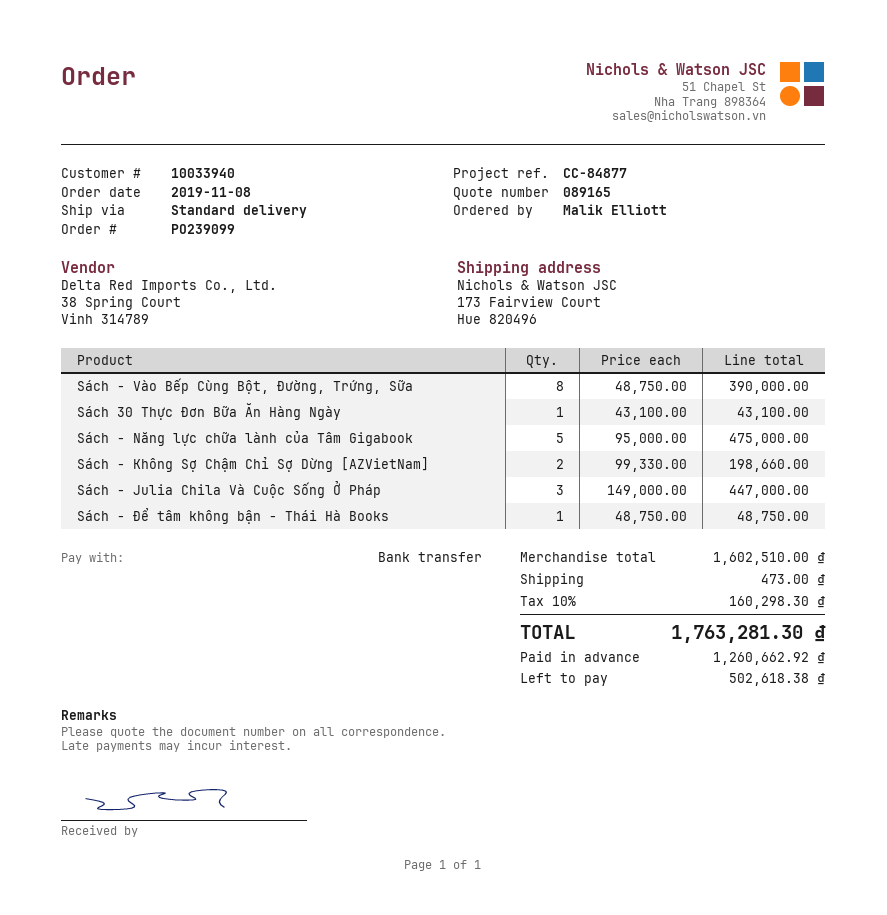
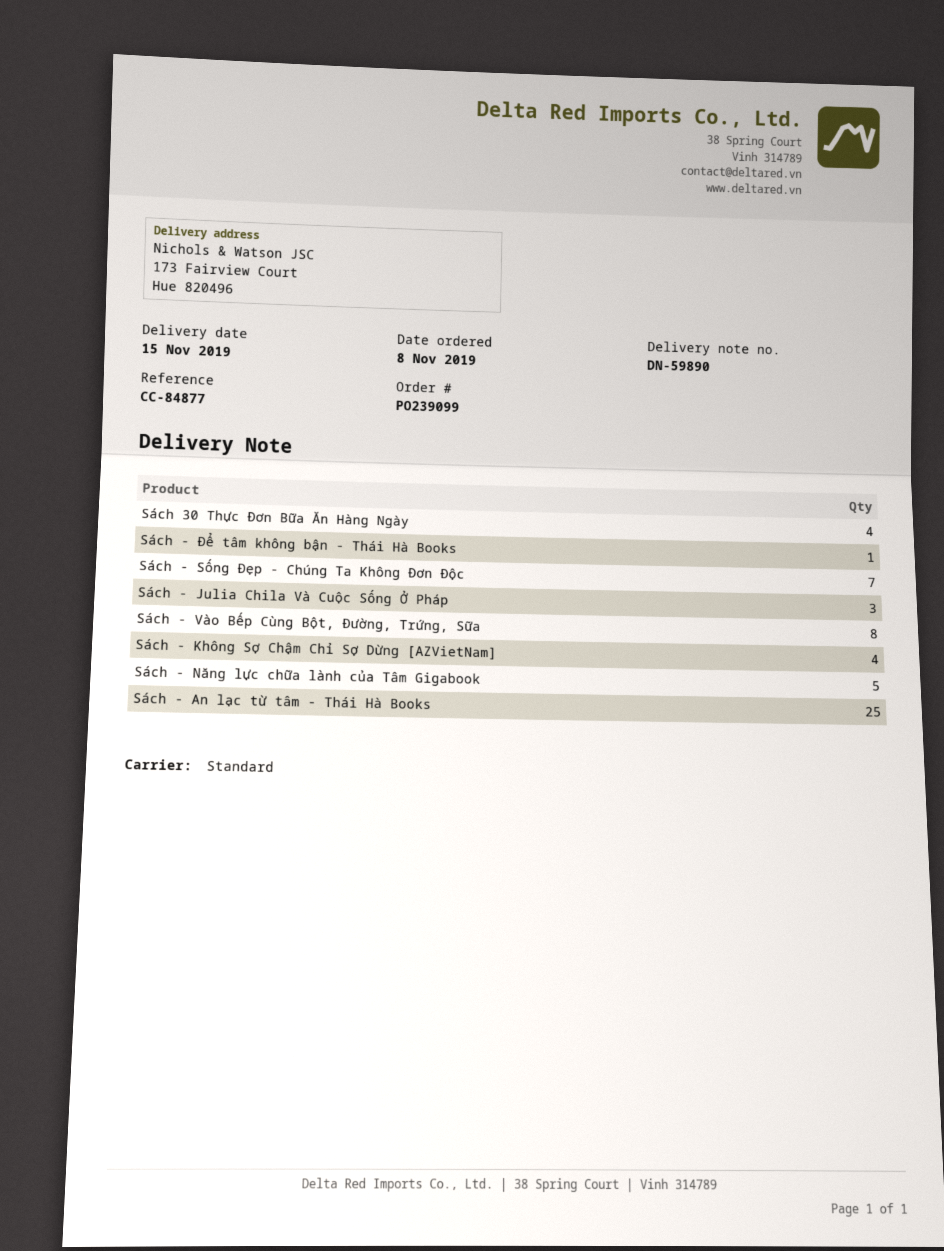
Sách 30 Thực Đơn Bữa Ăn Hàng Ngày: 1 -> 4
Sách - Không Sợ Chậm Chỉ Sợ Dừng [AZVietNam]: 2 -> 4
Sách - Sống Đẹp - Chúng Ta Không Đơn Độc: none -> 7
Sách - An lạc từ tâm - Thái Hà Books: none -> 25

